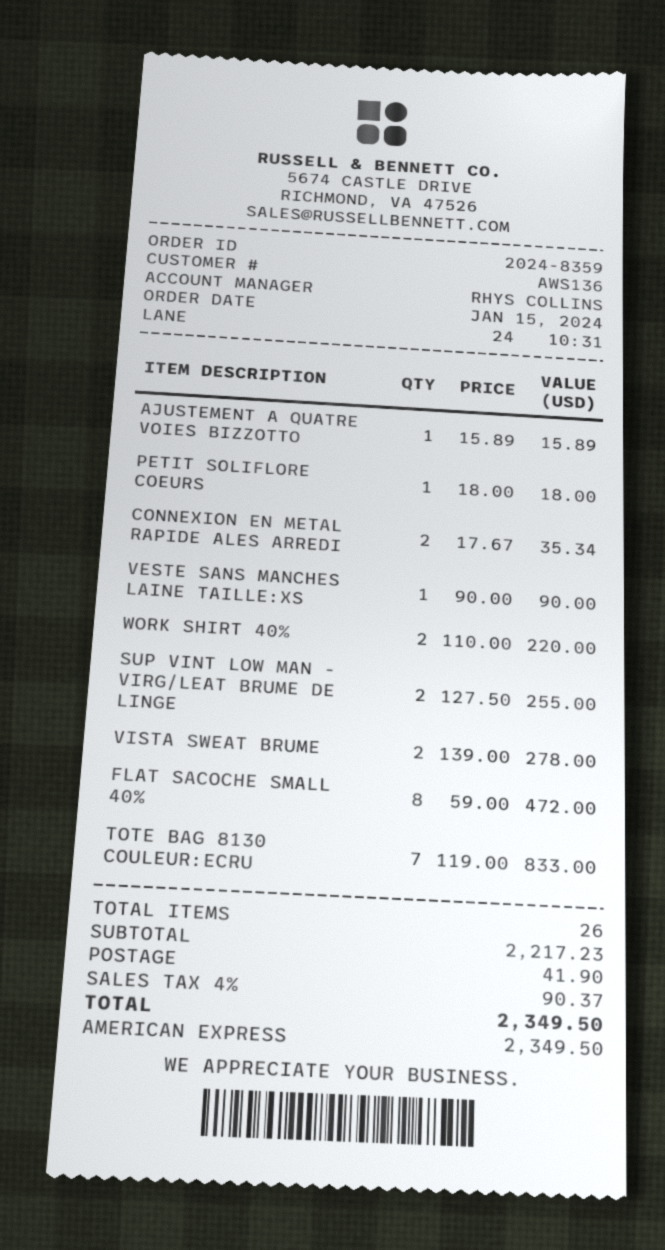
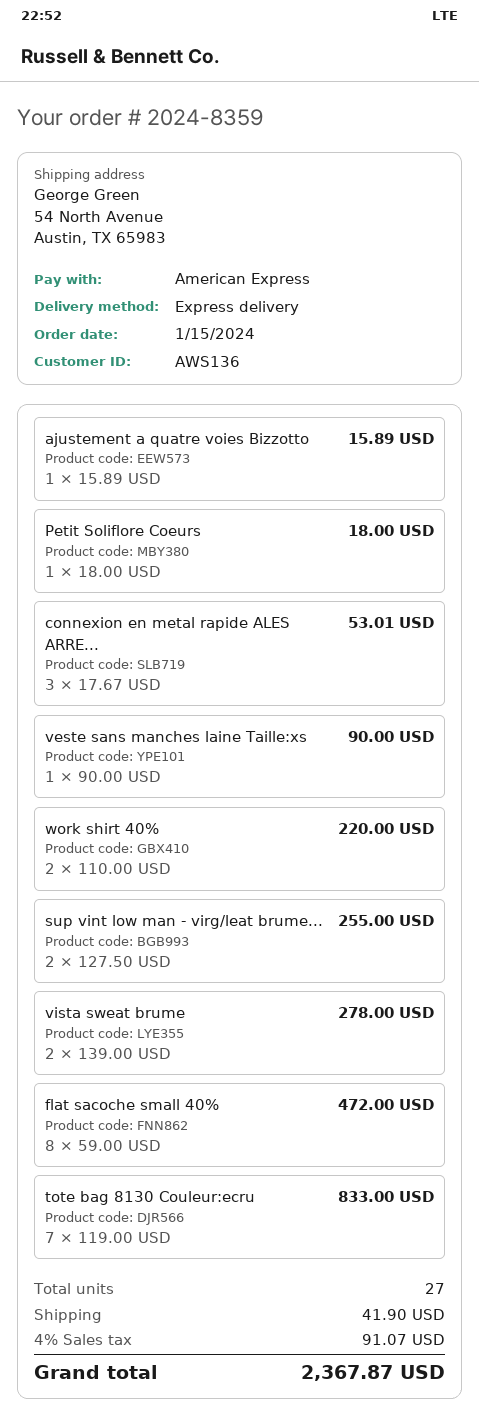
CONNEXION EN METAL RAPIDE ALES ARREDI: 2 x 17.67 = 35.34 -> 3 x 17.67 = 53.01
total quantity: 26 -> 27
tax: 4% = 90.37 -> 4% = 91.07
total: 2349.50 -> 2367.87

